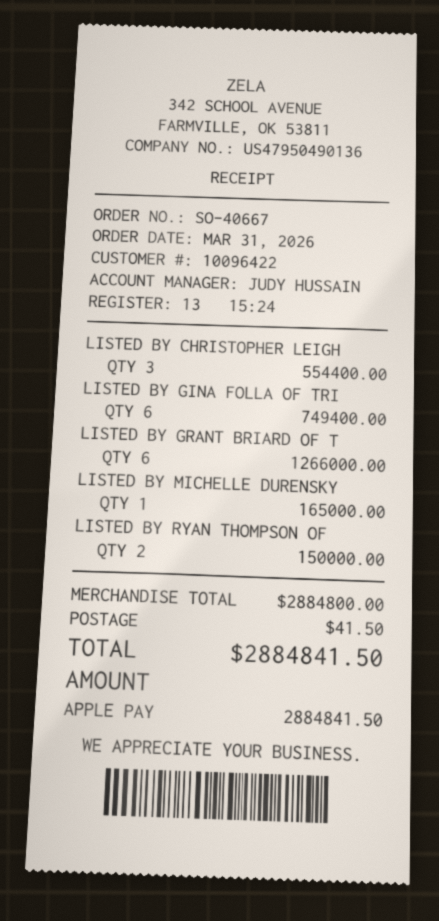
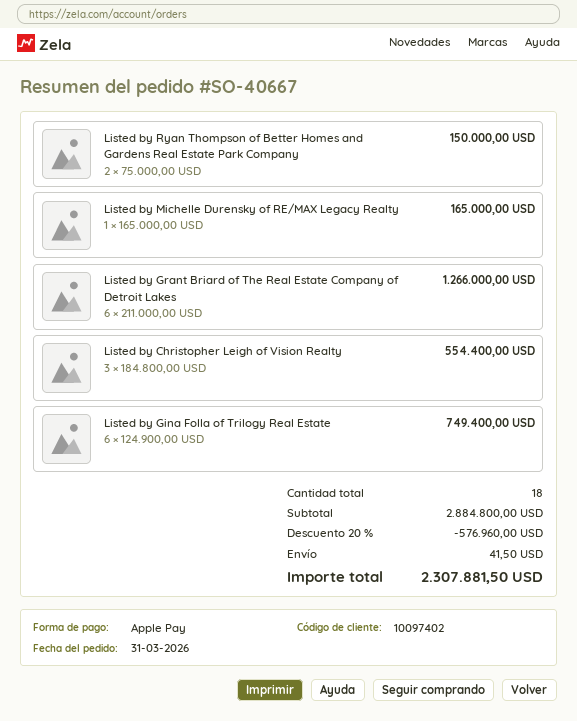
customer number: 10096422 -> 10097402
discount: none -> 20% = 576960.00
total: 2884841.50 -> 2307881.50

